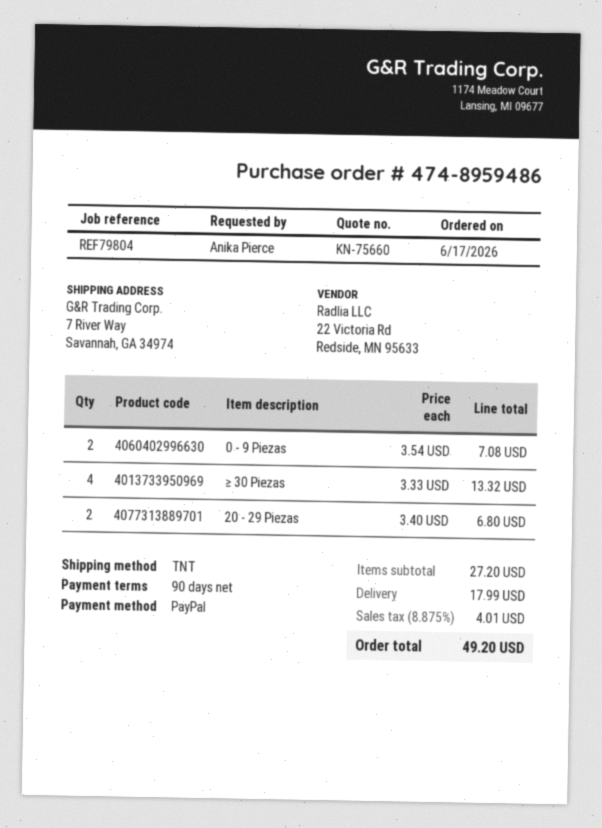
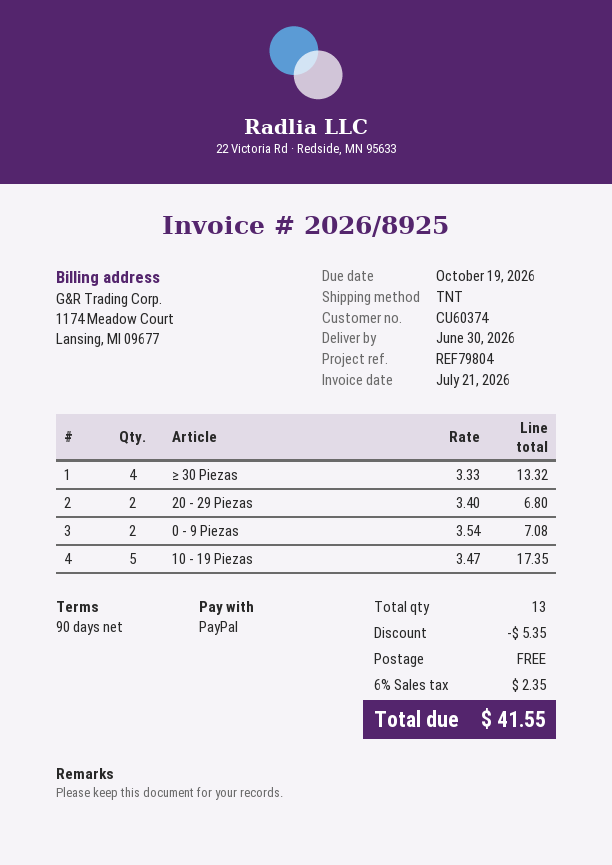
10 - 19 Piezas: none -> 5 x 3.47 = 17.35
discount: none -> 5.35
shipping: 17.99 -> 0.00
tax: 8.875% = 4.01 -> 6% = 2.35
total: 49.20 -> 41.55

